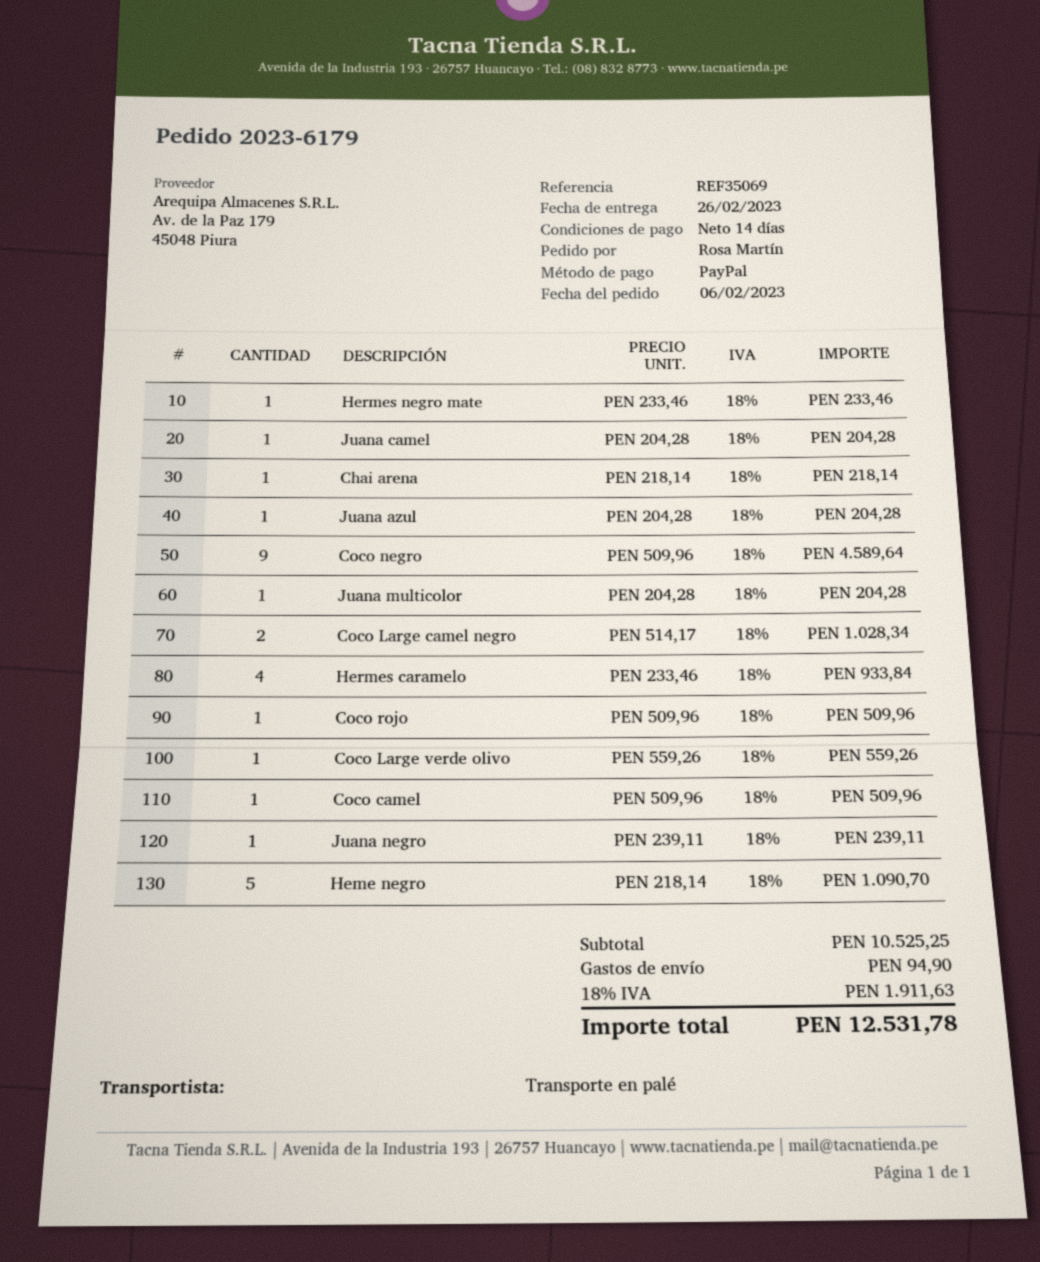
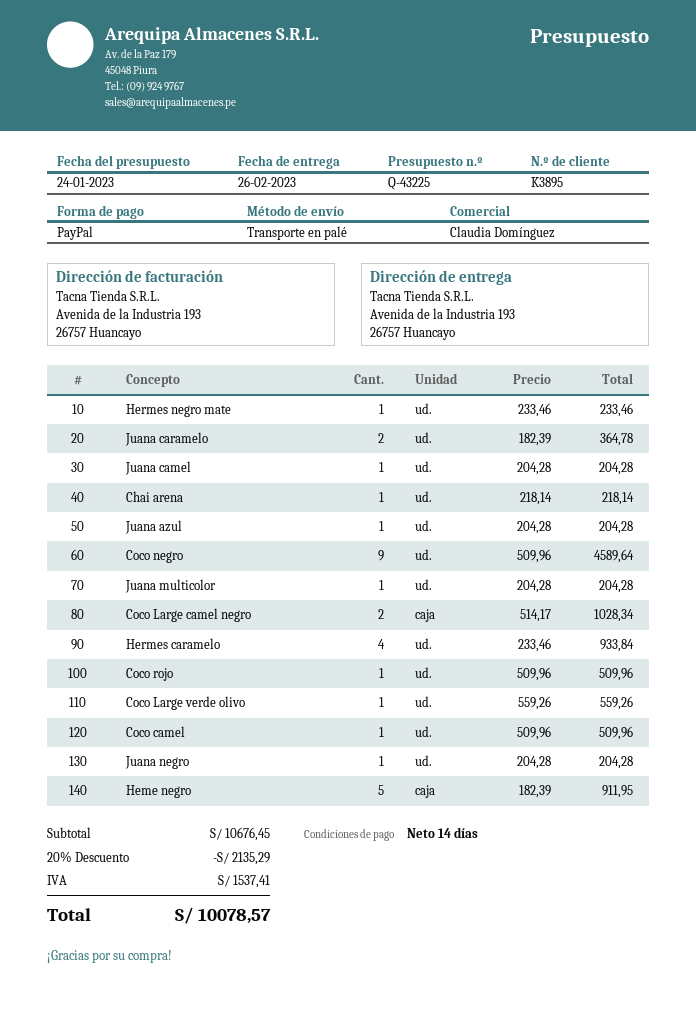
Juana negro: 1 x 239.11 = 239.11 -> 1 x 204.28 = 204.28
Heme negro: 5 x 218.14 = 1090.70 -> 5 x 182.39 = 911.95
Juana caramelo: none -> 2 x 182.39 = 364.78
subtotal: 10525.25 -> 10676.45
discount: none -> 20% = 2135.29
shipping: 94.90 -> none
tax: 1911.63 -> 1537.41
total: 12531.78 -> 10078.57

